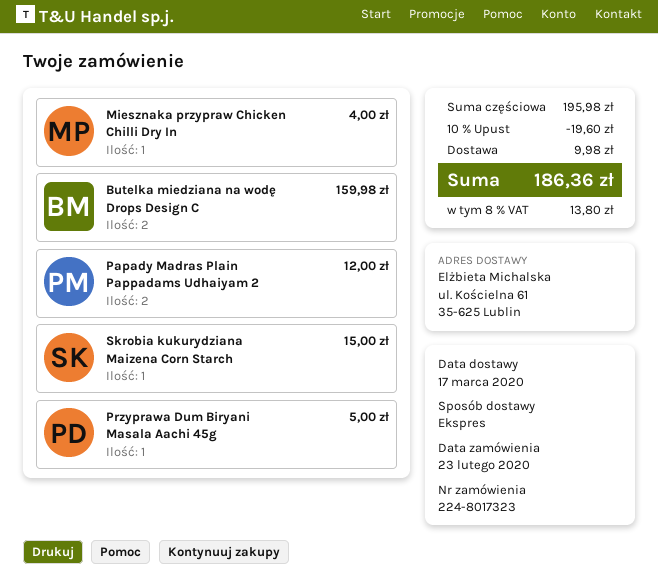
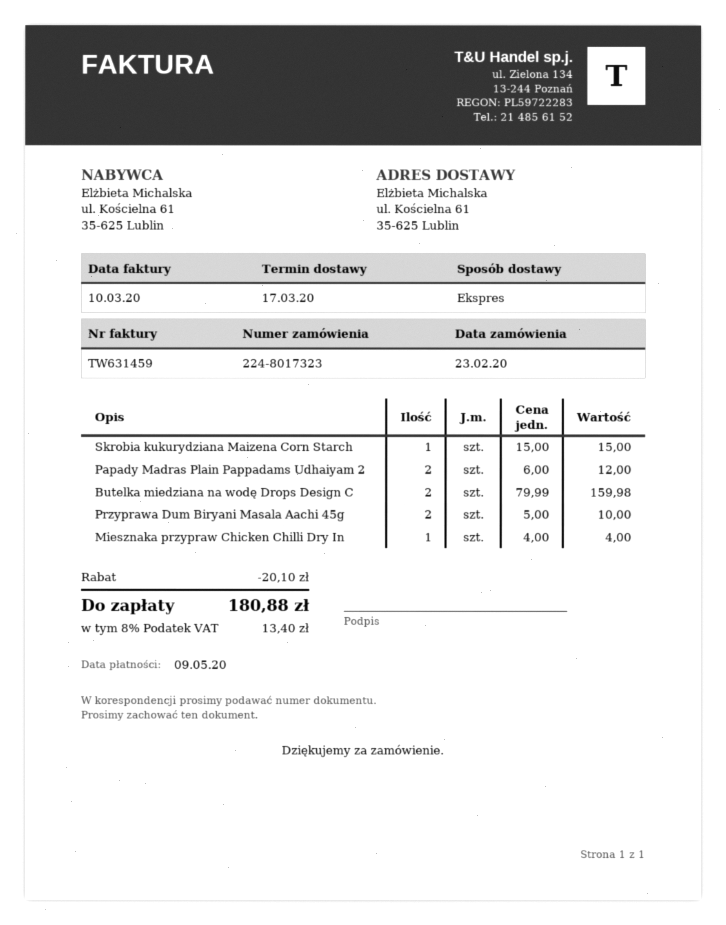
Przyprawa Dum Biryani Masala Aachi 45g: 1 for 5.00 -> 2 for 10.00
discount: 19.60 -> 20.10
shipping: 9.98 -> none
tax: 8% = 13.80 -> 8% = 13.40
total: 186.36 -> 180.88

